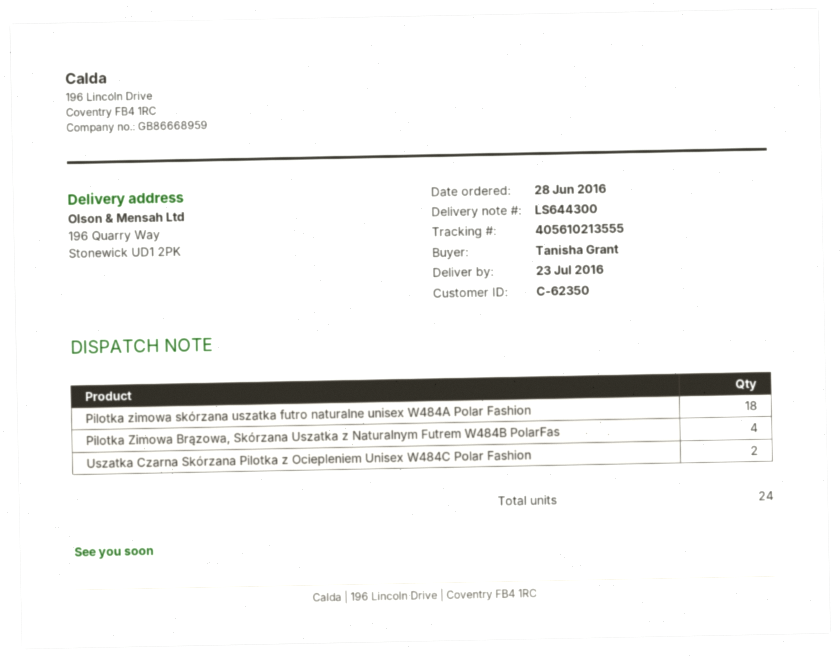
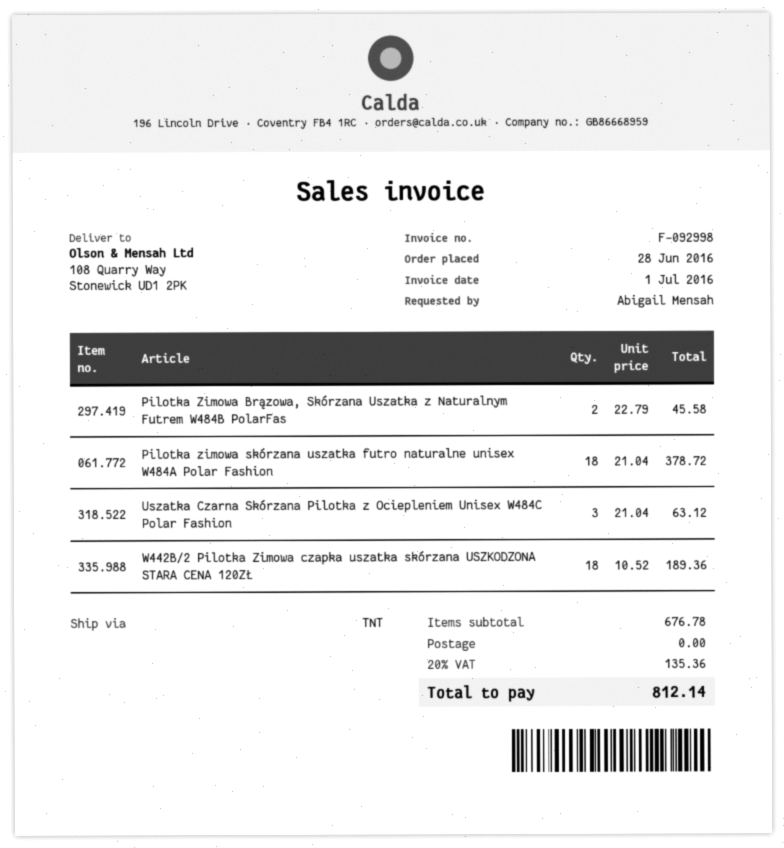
ordered by: Tanisha Grant -> Abigail Mensah
ship to: 196 Quarry Way, Stonewick UD1 2PK -> 108 Quarry Way, Stonewick UD1 2PK
Pilotka Zimowa Brązowa, Skórzana Uszatka z Naturalnym Futrem W484B PolarFas: 4 -> 2
Uszatka Czarna Skórzana Pilotka z Ociepleniem Unisex W484C Polar Fashion: 2 -> 3
W442B/2 Pilotka Zimowa czapka uszatka skórzana USZKODZONA STARA CENA 120ZŁ: none -> 18

